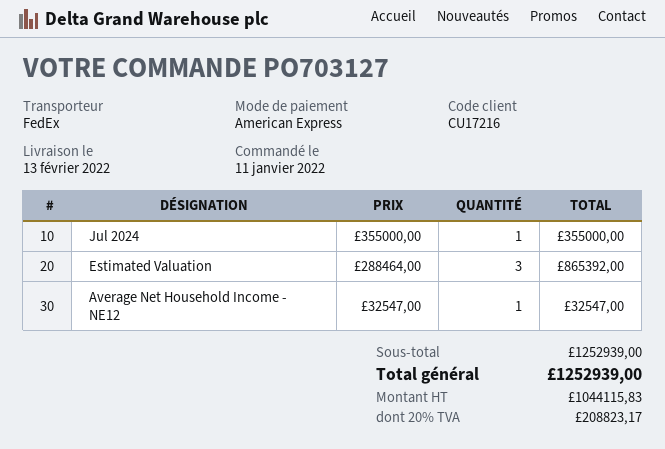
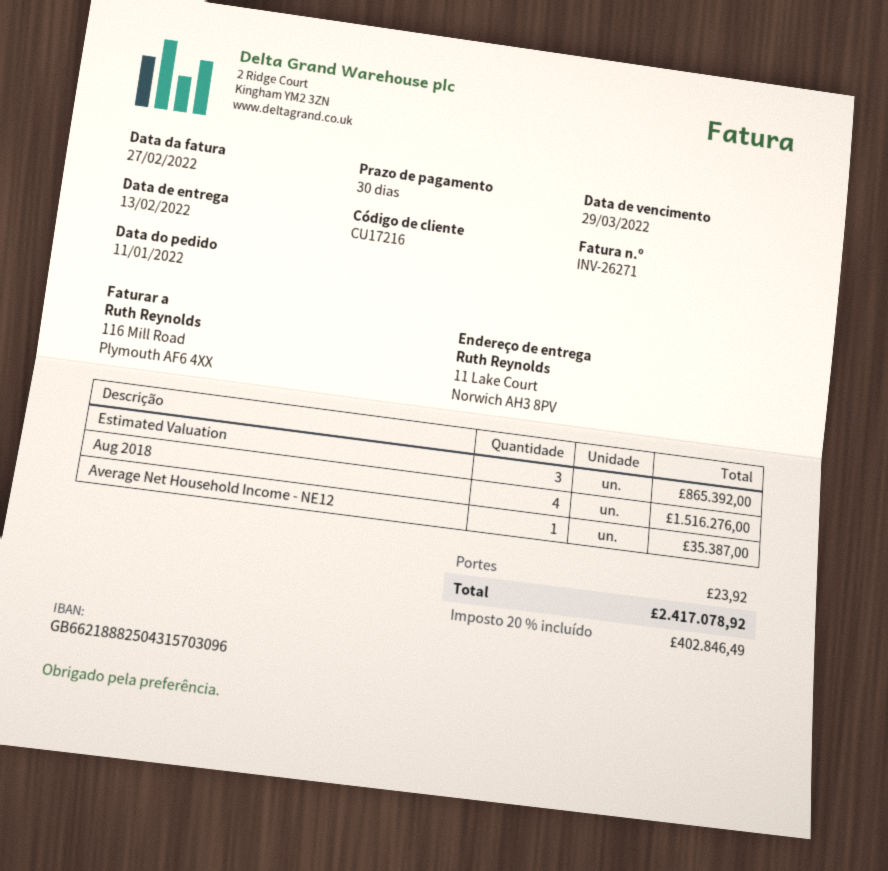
Jul 2024: 1 for 355000.00 -> none
Average Net Household Income - NE12: 1 for 32547.00 -> 1 for 35387.00
Aug 2018: none -> 4 for 1516276.00
shipping: none -> 23.92
tax: 20% = 208823.17 -> 20% = 402846.49
total: 1252939.00 -> 2417078.92

